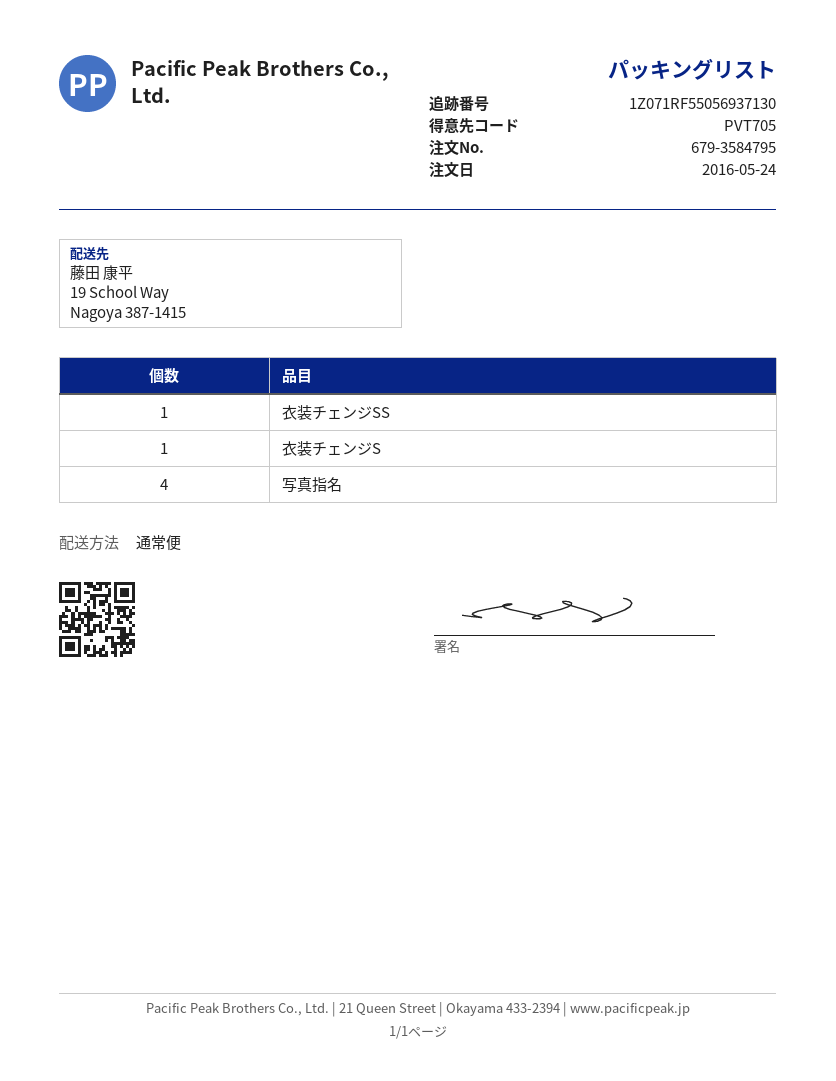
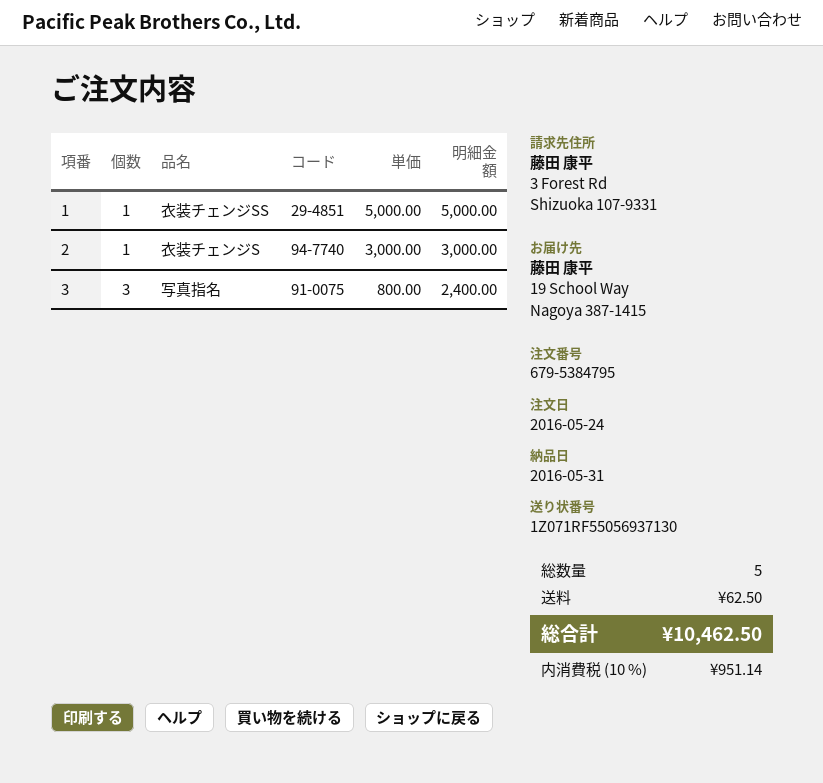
order number: 679-3584795 -> 679-5384795
写真指名: 4 -> 3

